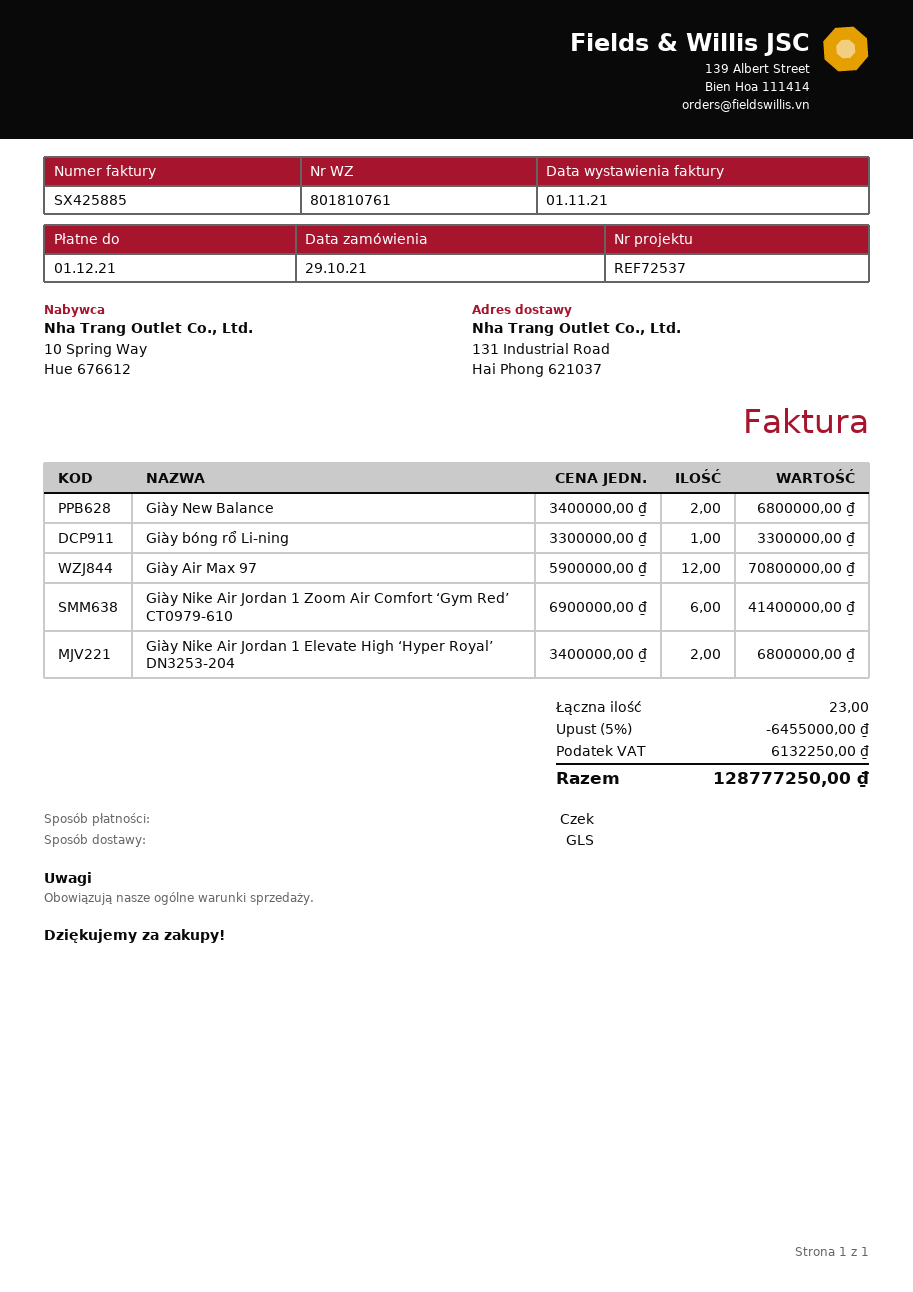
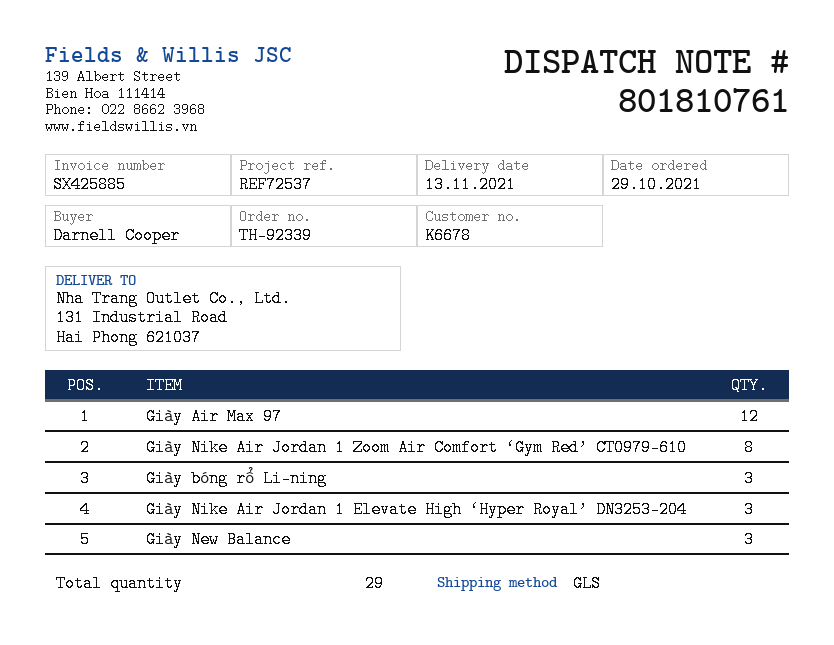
Giày New Balance: 2 -> 3
Giày bóng rổ Li-ning: 1 -> 3
Giày Nike Air Jordan 1 Zoom Air Comfort ‘Gym Red’ CT0979-610: 6 -> 8
Giày Nike Air Jordan 1 Elevate High ‘Hyper Royal’ DN3253-204: 2 -> 3
total quantity: 23 -> 29

